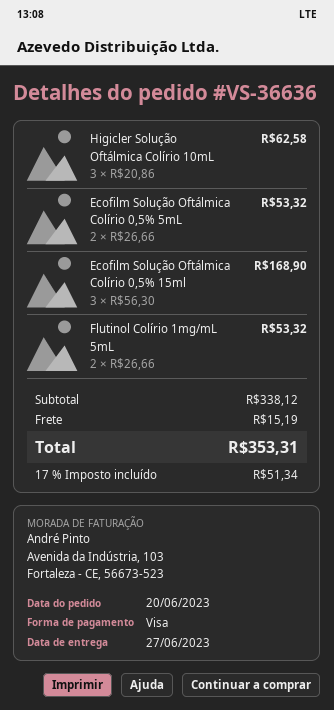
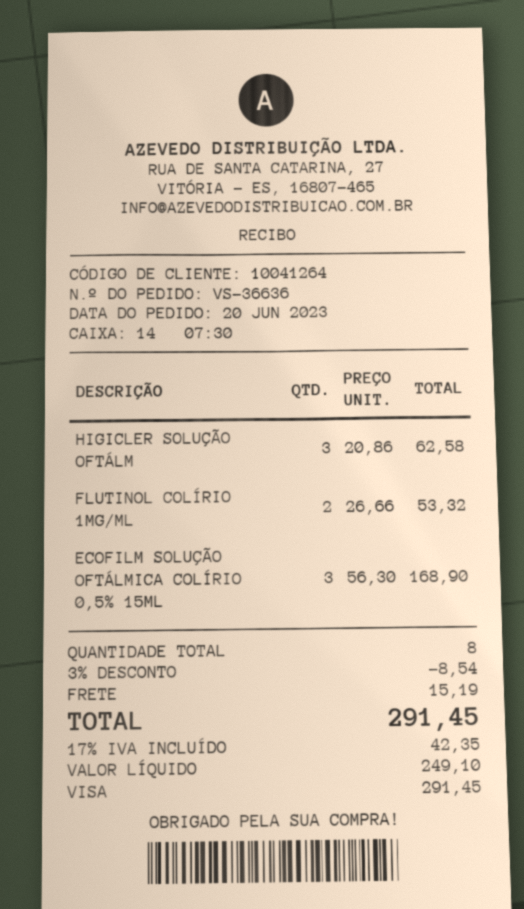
Ecofilm Solução Oftálmica Colírio 0,5% 5mL: 2 x 26.66 = 53.32 -> none
discount: none -> 3% = 8.54
tax: 17% = 51.34 -> 17% = 42.35
total: 353.31 -> 291.45

